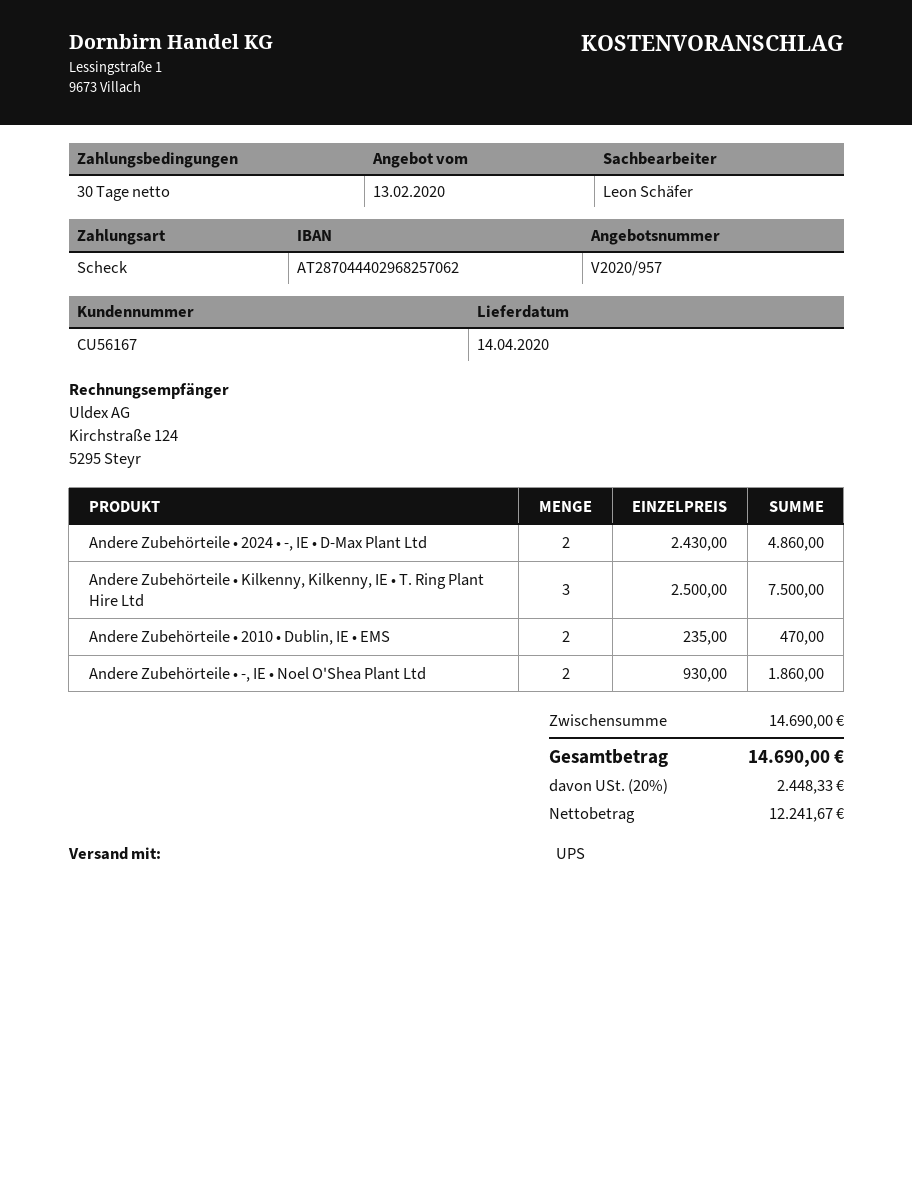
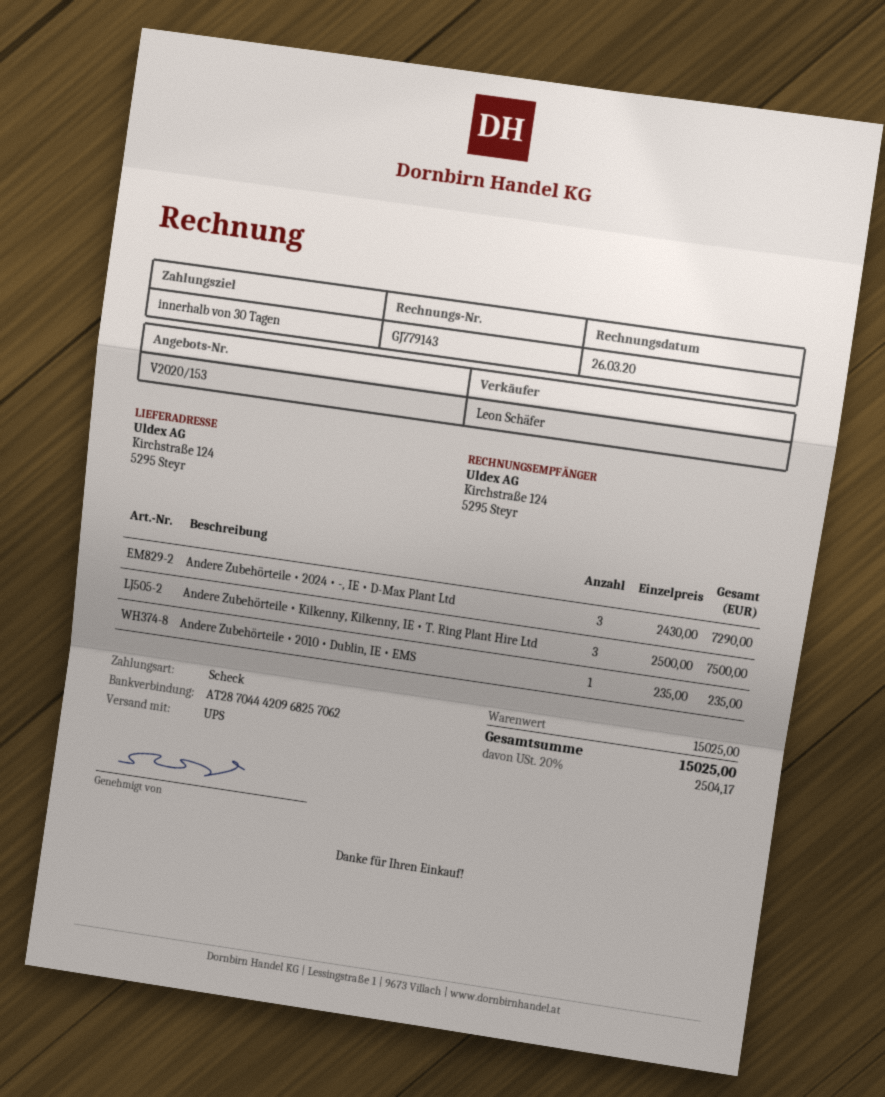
quote number: V2020/957 -> V2020/153
bank account: AT287044402968257062 -> AT287044420968257062
Andere Zubehörteile • 2024 • -, IE • D-Max Plant Ltd: 2 x 2430.00 = 4860.00 -> 3 x 2430.00 = 7290.00
Andere Zubehörteile • 2010 • Dublin, IE • EMS: 2 x 235.00 = 470.00 -> 1 x 235.00 = 235.00
Andere Zubehörteile • -, IE • Noel O'Shea Plant Ltd: 2 x 930.00 = 1860.00 -> none
subtotal: 14690.00 -> 15025.00
tax: 20% = 2448.33 -> 20% = 2504.17
total: 14690.00 -> 15025.00

